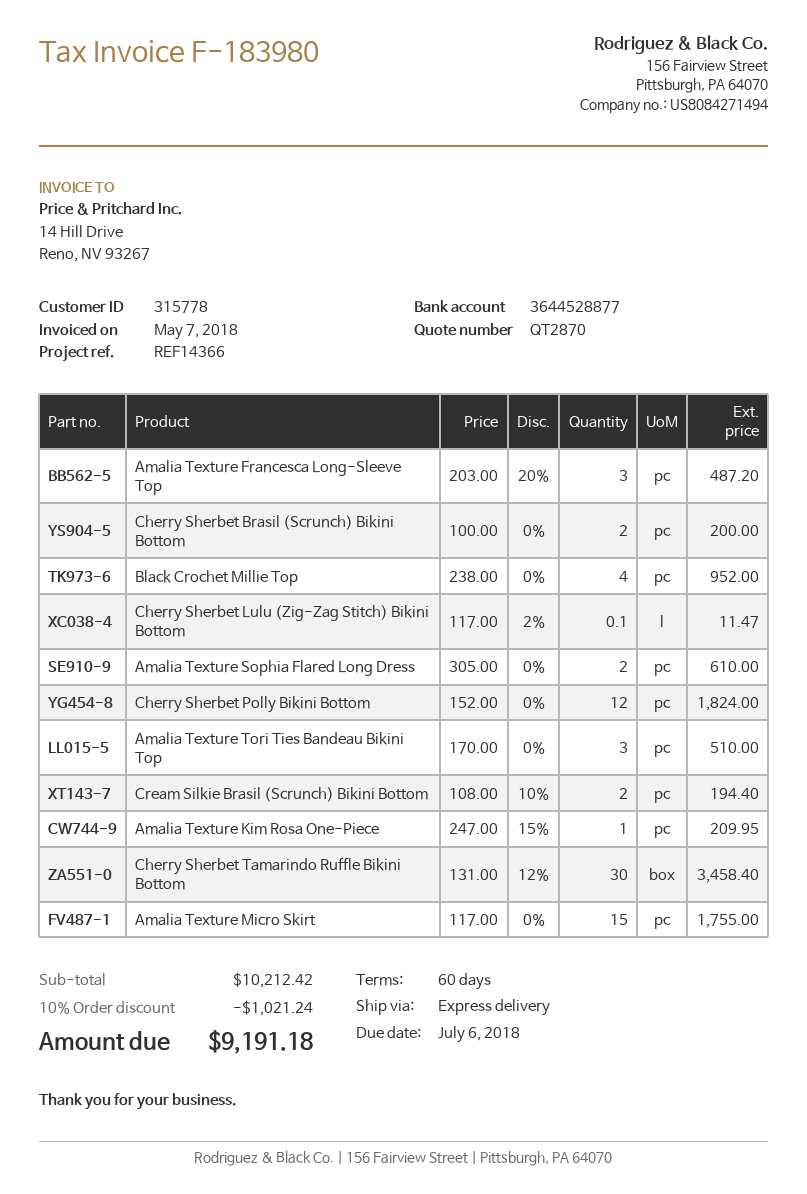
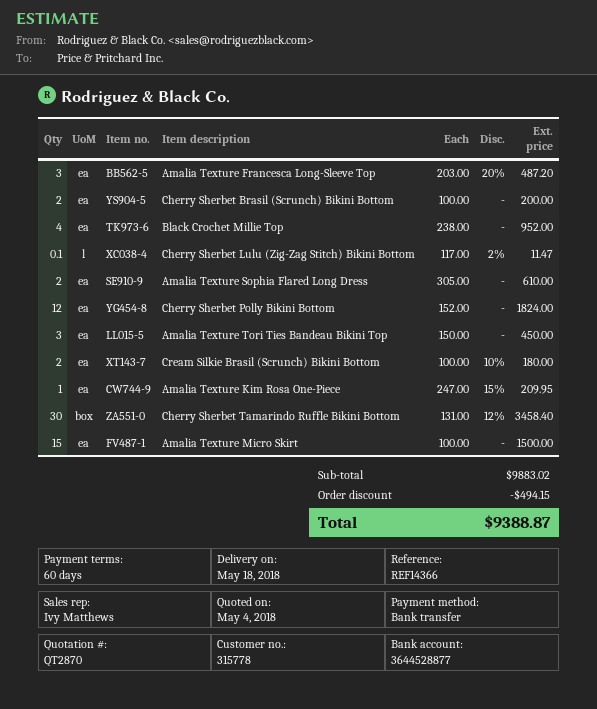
Amalia Texture Tori Ties Bandeau Bikini Top: 3 x 170.00 = 510.00 -> 3 x 150.00 = 450.00
Cream Silkie Brasil (Scrunch) Bikini Bottom: 2 x 108.00 - 10% = 194.40 -> 2 x 100.00 - 10% = 180.00
Amalia Texture Micro Skirt: 15 x 117.00 = 1755.00 -> 15 x 100.00 = 1500.00
subtotal: 10212.42 -> 9883.02
discount: 1021.24 -> 494.15
total: 9191.18 -> 9388.87

